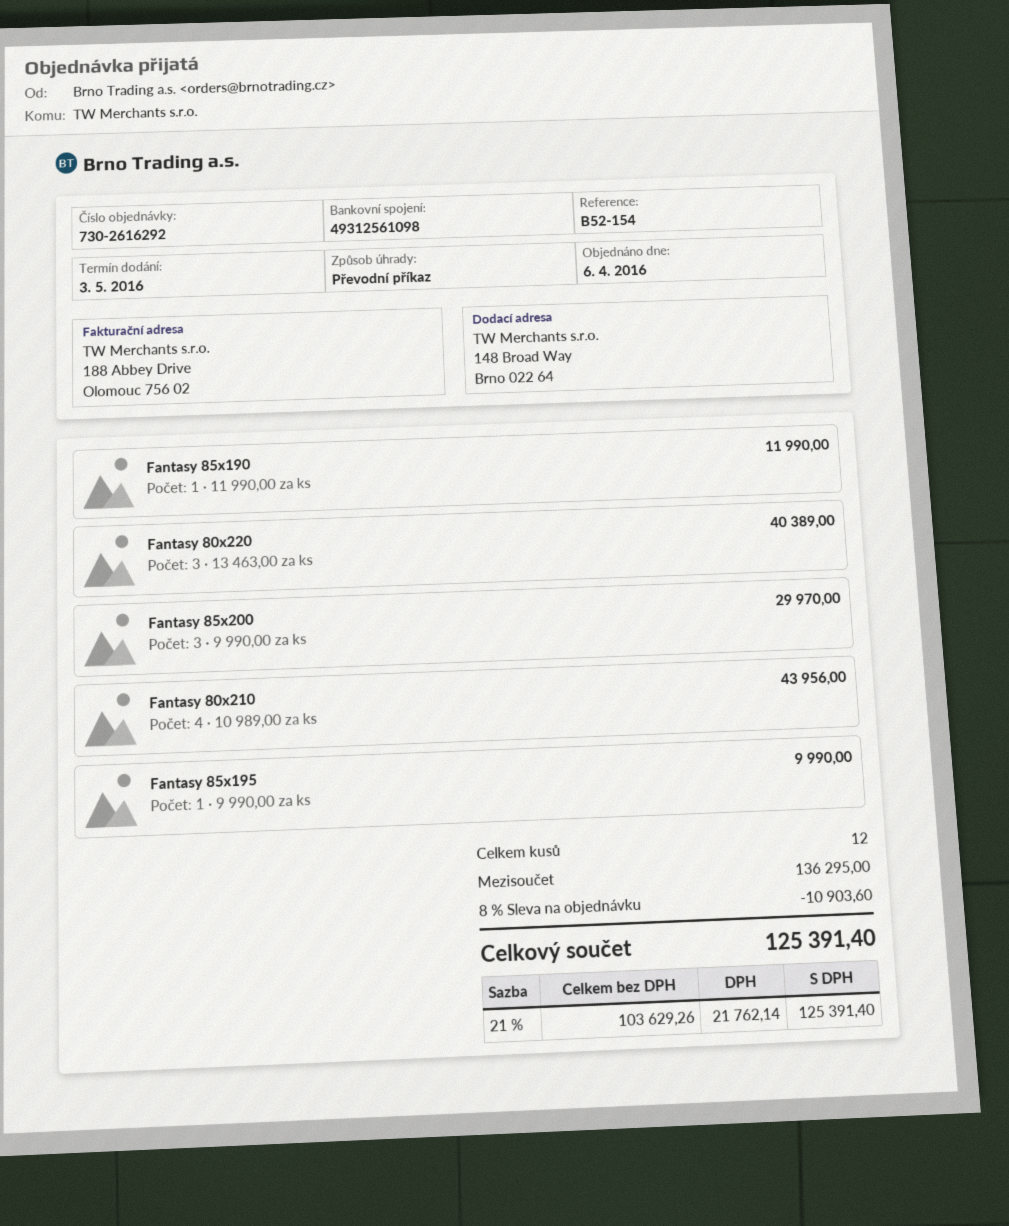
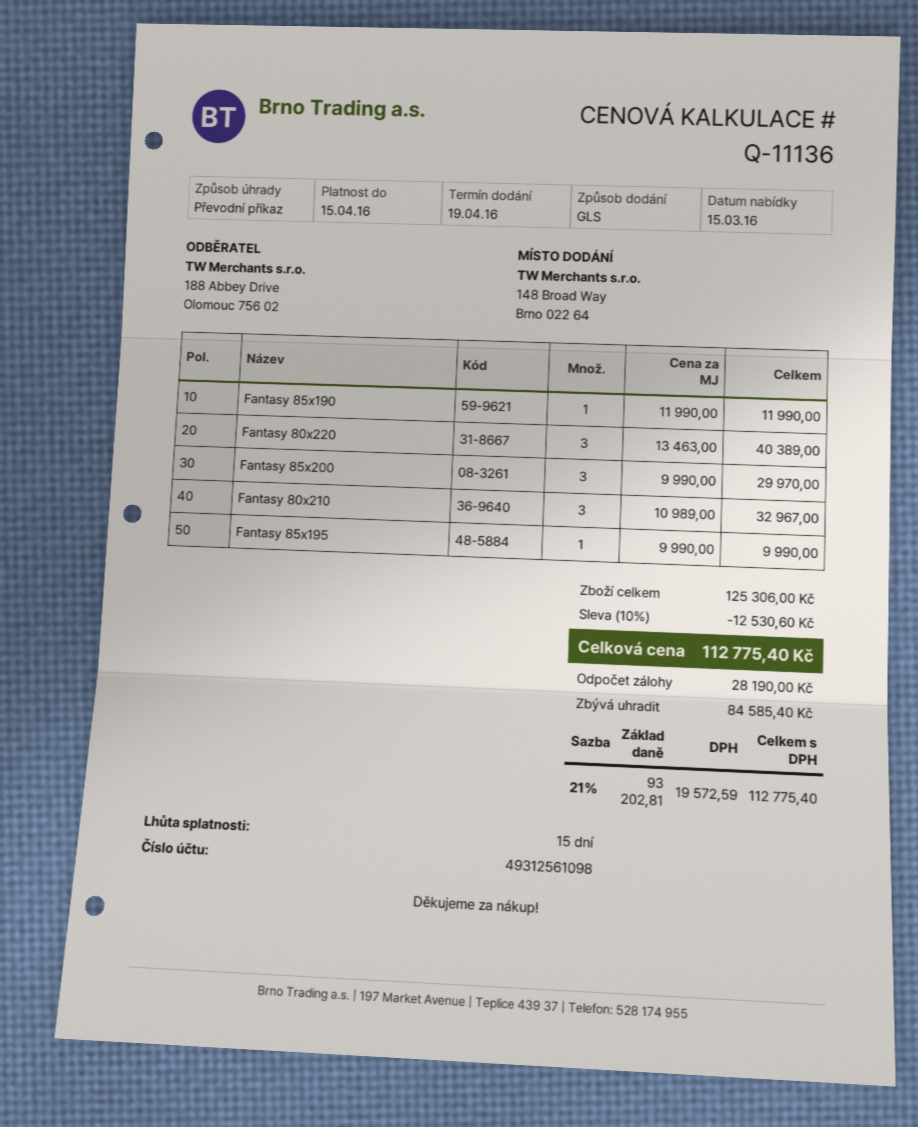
delivery date: 2016-05-03 -> 2016-04-19
Fantasy 80x210: 4 x 10989.00 = 43956.00 -> 3 x 10989.00 = 32967.00
subtotal: 136295.00 -> 125306.00
discount: 8% = 10903.60 -> 10% = 12530.60
net: 103629.26 -> 93202.81
tax: 21% = 21762.14 -> 21% = 19572.59
total: 125391.40 -> 112775.40

